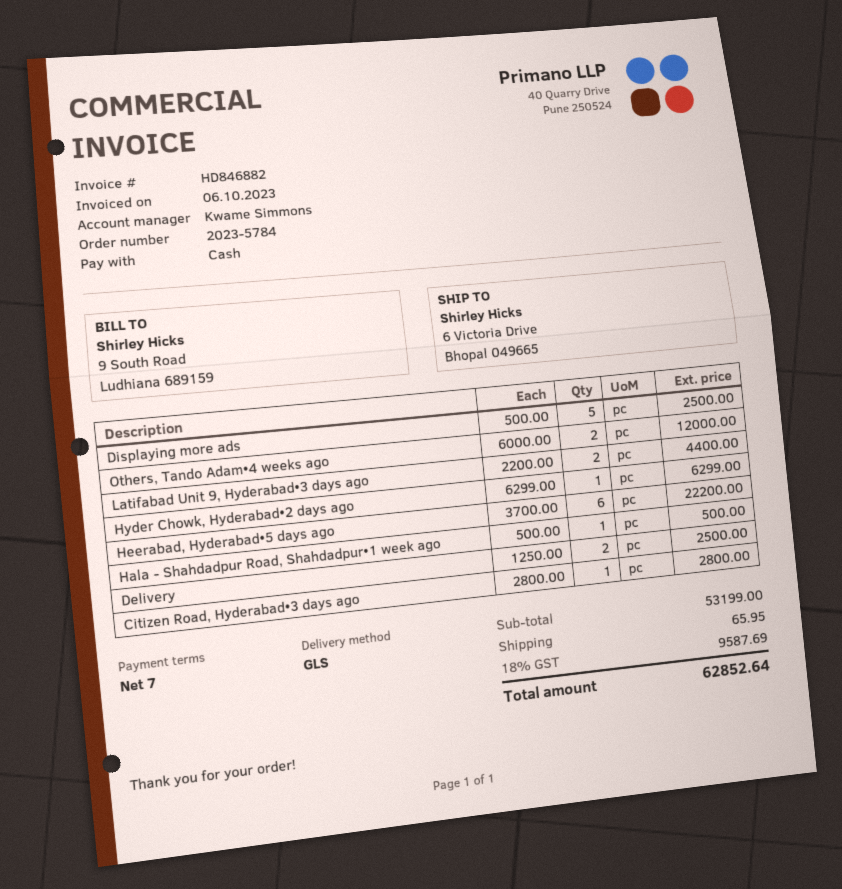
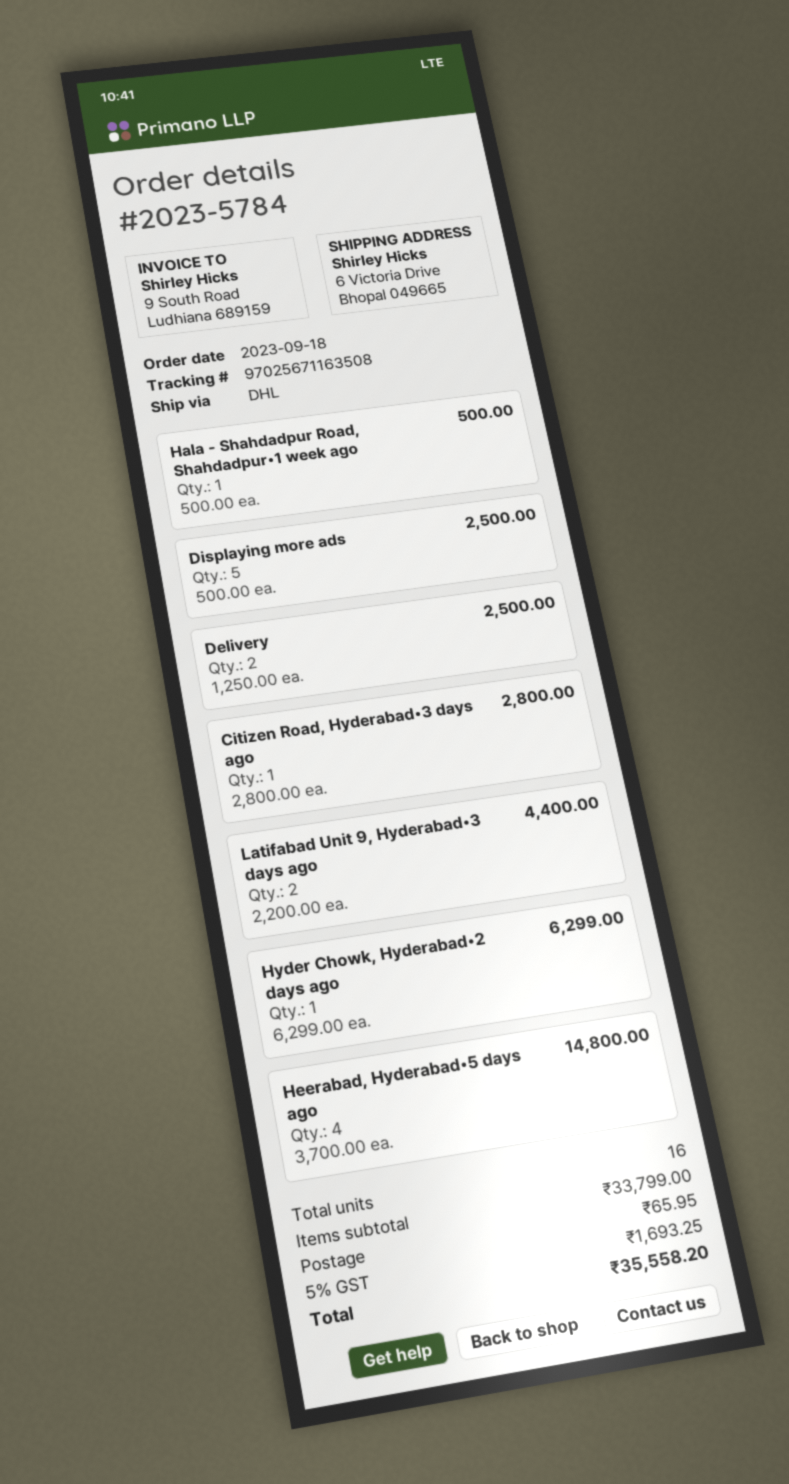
shipping method: GLS -> DHL
Others, Tando Adam•4 weeks ago: 2 x 6000.00 = 12000.00 -> none
Heerabad, Hyderabad•5 days ago: 6 x 3700.00 = 22200.00 -> 4 x 3700.00 = 14800.00
subtotal: 53199.00 -> 33799.00
tax: 18% = 9587.69 -> 5% = 1693.25
total: 62852.64 -> 35558.20

